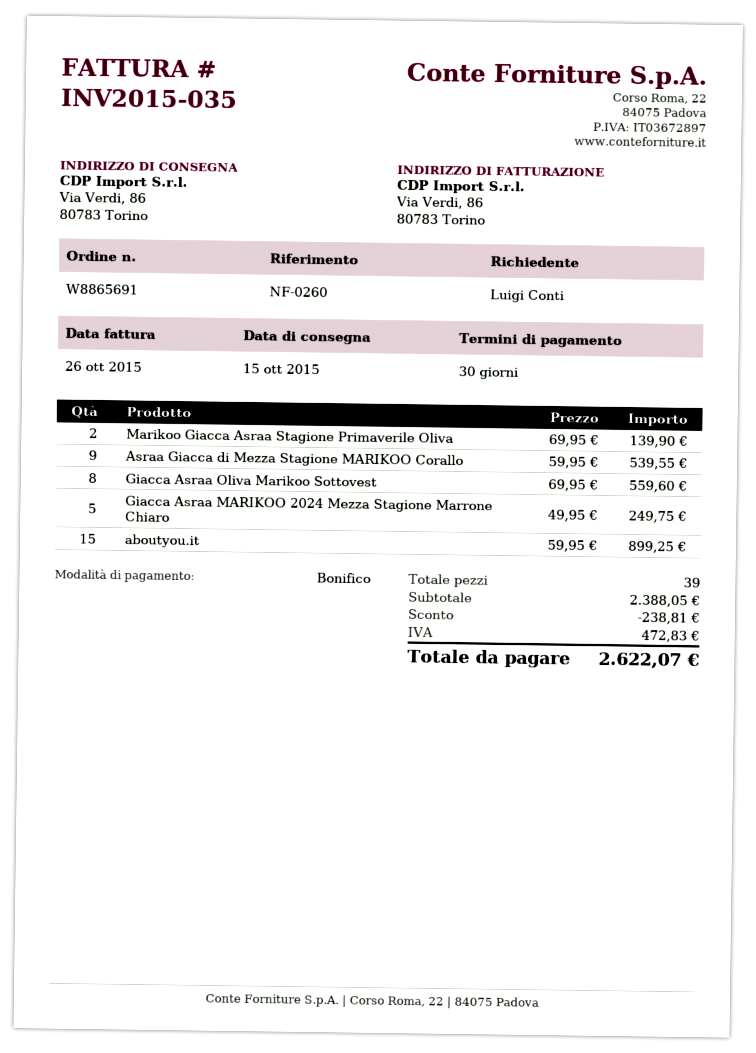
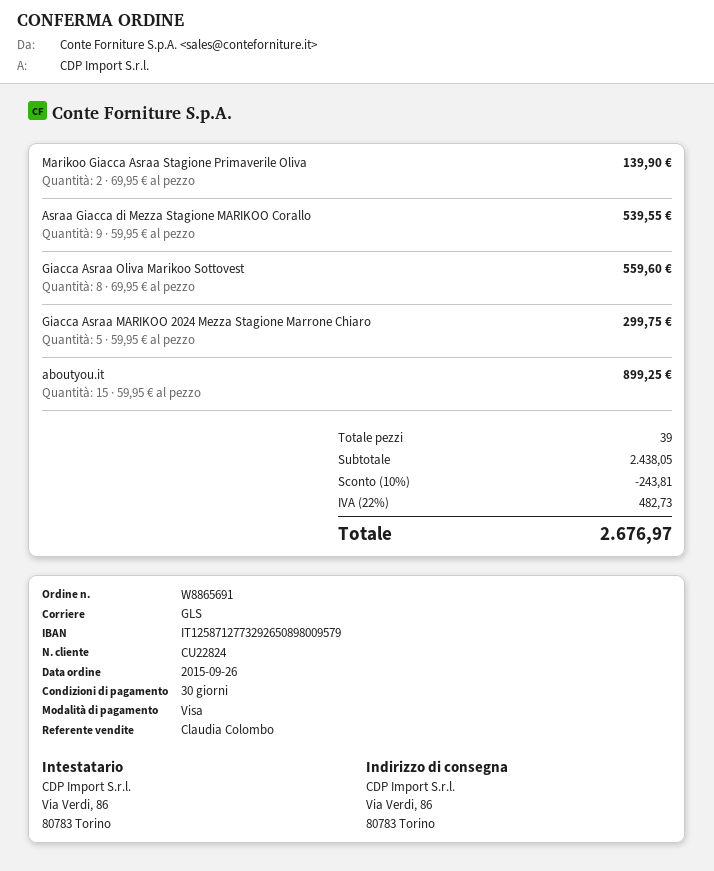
payment method: bank transfer -> Visa
Giacca Asraa MARIKOO 2024 Mezza Stagione Marrone Chiaro: 5 x 49.95 = 249.75 -> 5 x 59.95 = 299.75
subtotal: 2388.05 -> 2438.05
discount: 238.81 -> 243.81
tax: 472.83 -> 482.73
total: 2622.07 -> 2676.97

